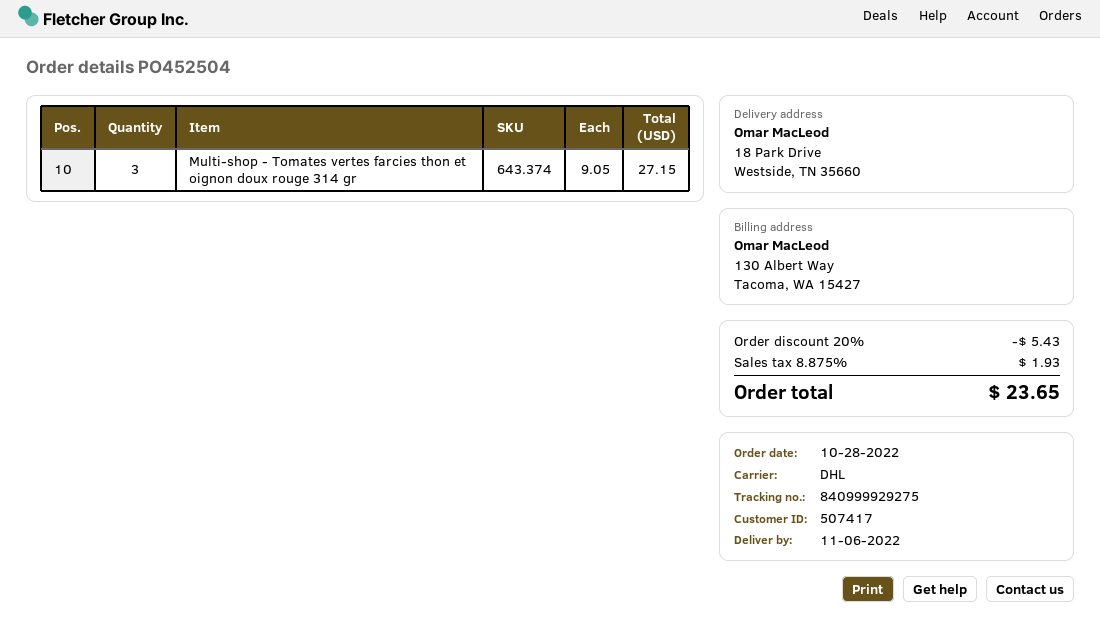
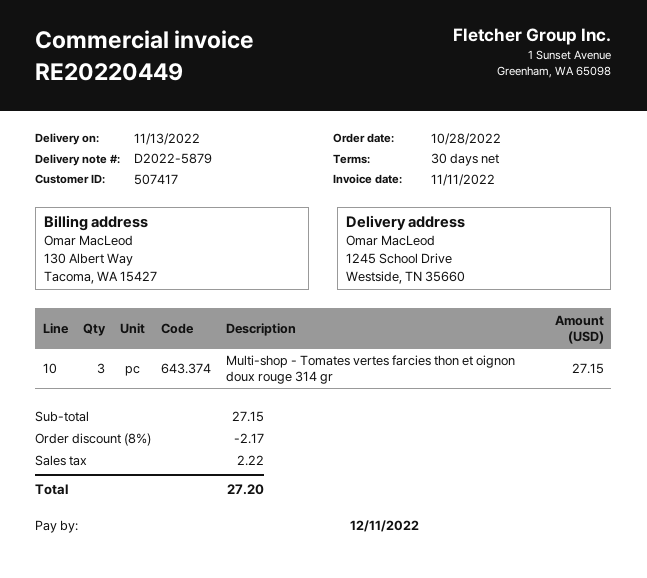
delivery date: 2022-11-06 -> 2022-11-13
ship to: 18 Park Drive, Westside, TN 35660 -> 1245 School Drive, Westside, TN 35660
discount: 20% = 5.43 -> 8% = 2.17
tax: 1.93 -> 2.22
total: 23.65 -> 27.20

